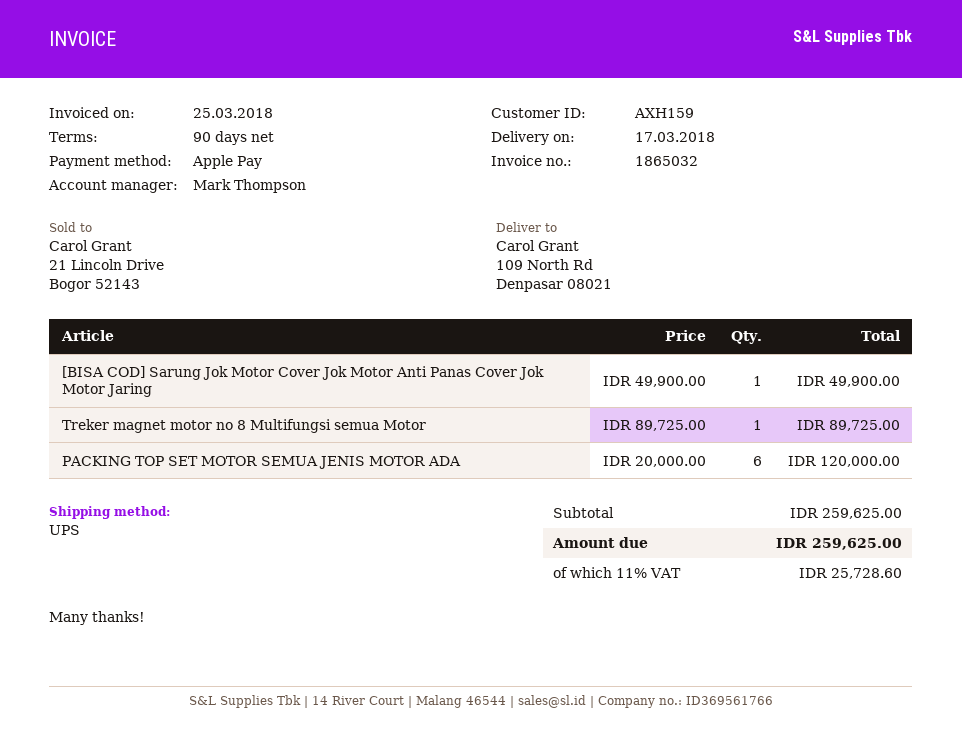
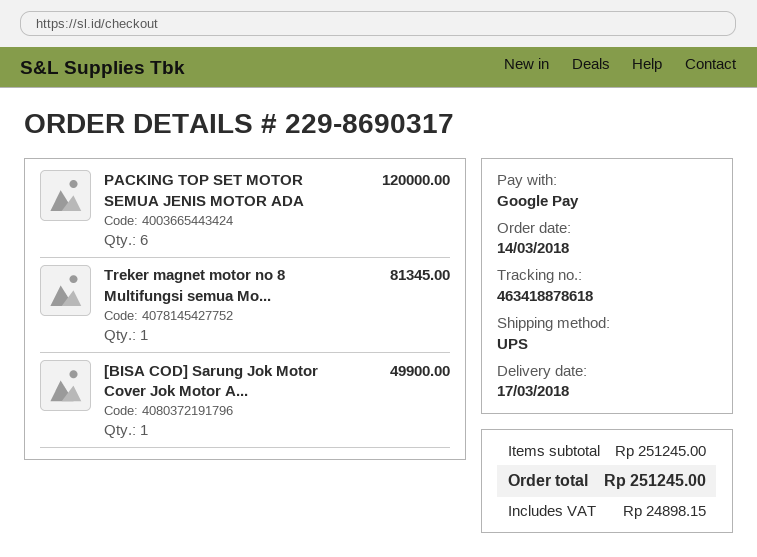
payment method: Apple Pay -> Google Pay
Treker magnet motor no 8 Multifungsi semua Motor: 1 for 89725.00 -> 1 for 81345.00
subtotal: 259625.00 -> 251245.00
tax: 25728.60 -> 24898.15
total: 259625.00 -> 251245.00

